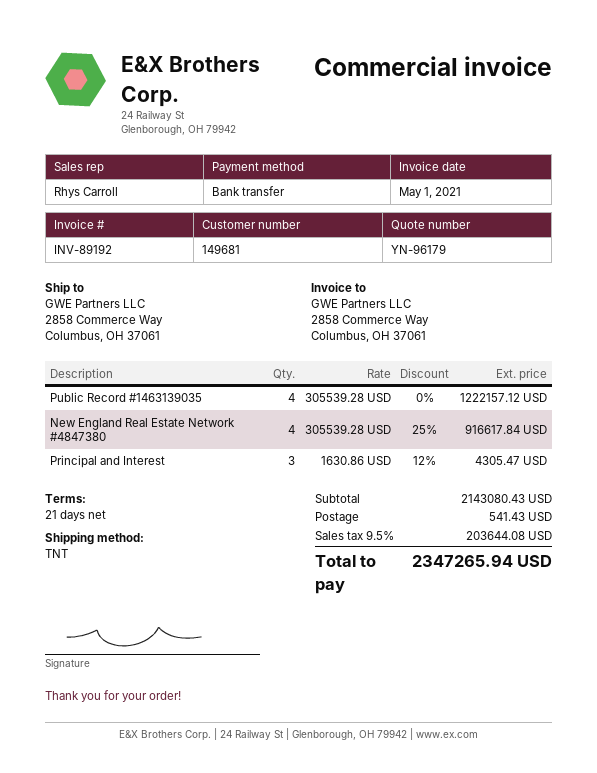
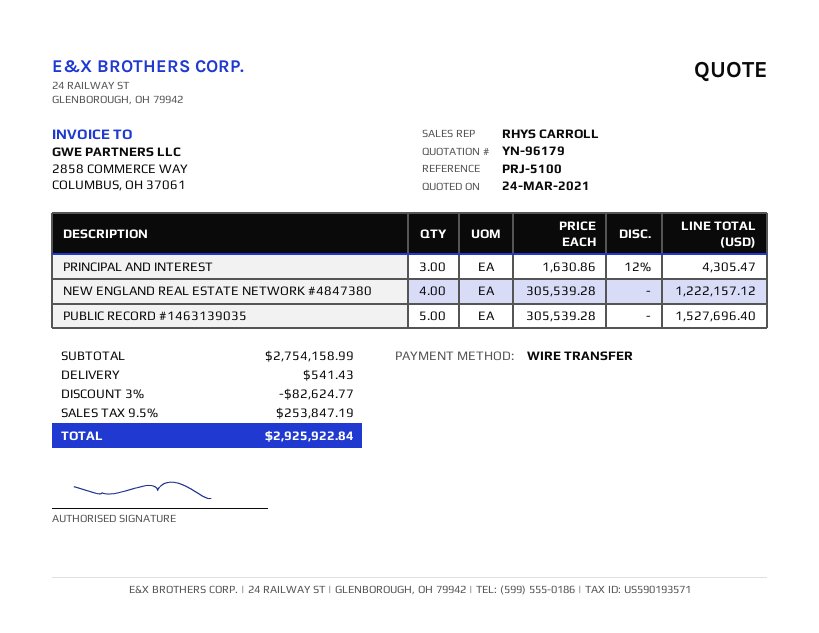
Public Record #1463139035: 4 x 305539.28 = 1222157.12 -> 5 x 305539.28 = 1527696.40
New England Real Estate Network #4847380: 4 x 305539.28 - 25% = 916617.84 -> 4 x 305539.28 = 1222157.12
subtotal: 2143080.43 -> 2754158.99
discount: none -> 3% = 82624.77
tax: 9.5% = 203644.08 -> 9.5% = 253847.19
total: 2347265.94 -> 2925922.84

